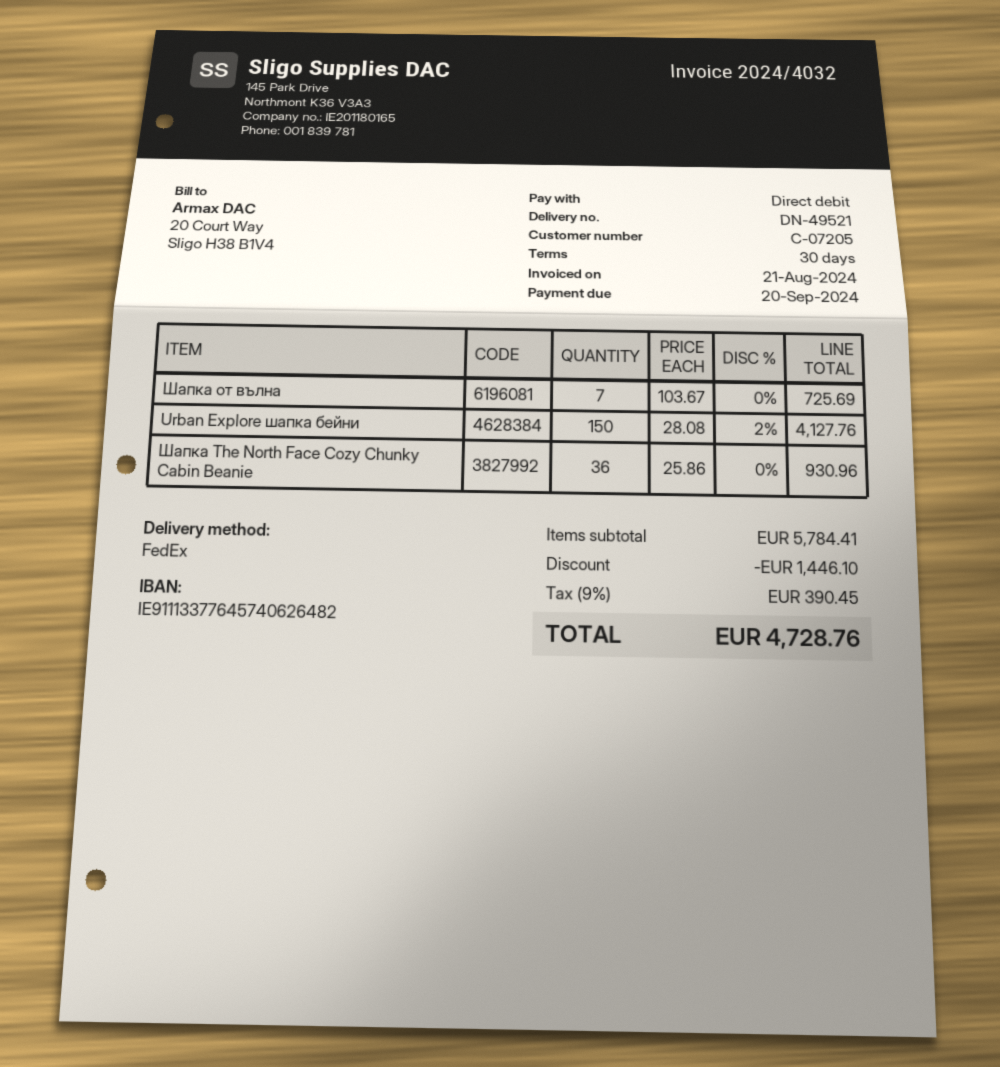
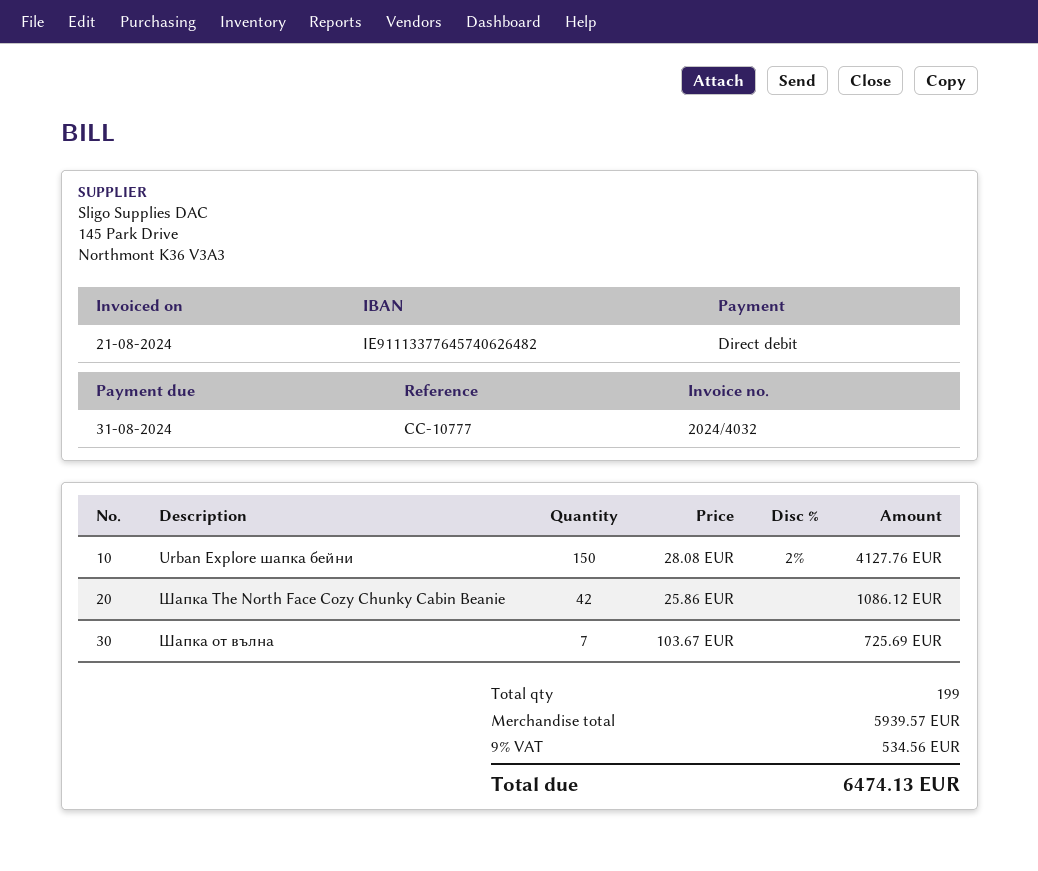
due date: 2024-09-20 -> 2024-08-31
Шапка The North Face Cozy Chunky Cabin Beanie: 36 x 25.86 = 930.96 -> 42 x 25.86 = 1086.12
subtotal: 5784.41 -> 5939.57
discount: 1446.10 -> none
tax: 9% = 390.45 -> 9% = 534.56
total: 4728.76 -> 6474.13

